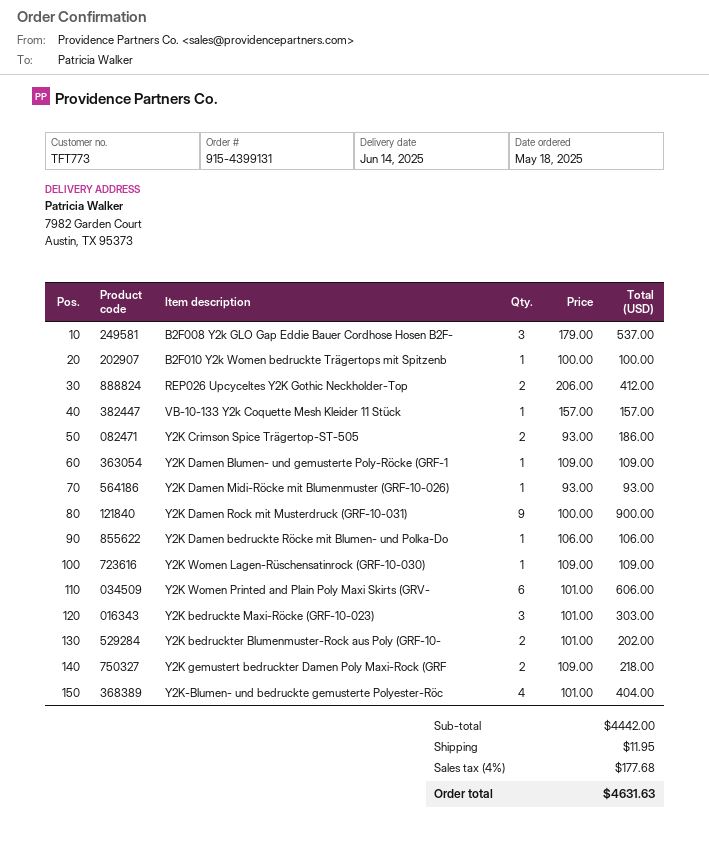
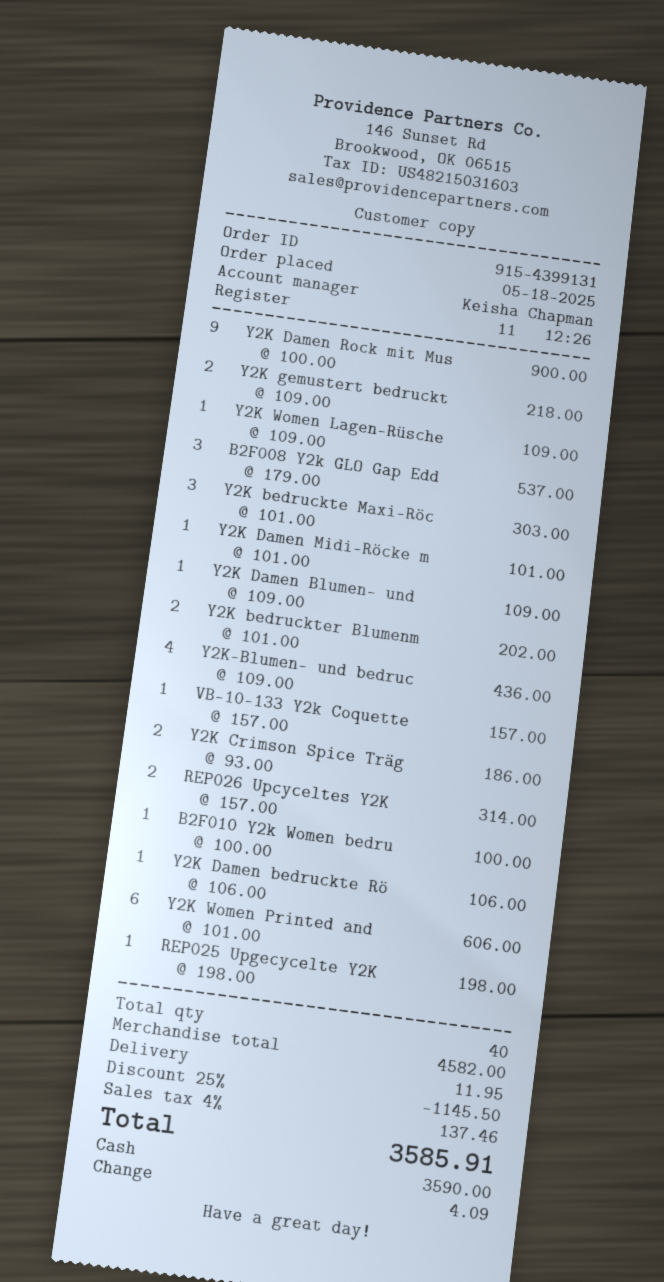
REP026 Upcyceltes Y2K Gothic Neckholder-Top: 2 x 206.00 = 412.00 -> 2 x 157.00 = 314.00
Y2K Damen Midi-Röcke mit Blumenmuster (GRF-10-026): 1 x 93.00 = 93.00 -> 1 x 101.00 = 101.00
Y2K-Blumen- und bedruckte gemusterte Polyester-Röc: 4 x 101.00 = 404.00 -> 4 x 109.00 = 436.00
REP025 Upgecycelte Y2K: none -> 1 x 198.00 = 198.00
subtotal: 4442.00 -> 4582.00
discount: none -> 25% = 1145.50
tax: 4% = 177.68 -> 4% = 137.46
total: 4631.63 -> 3585.91

